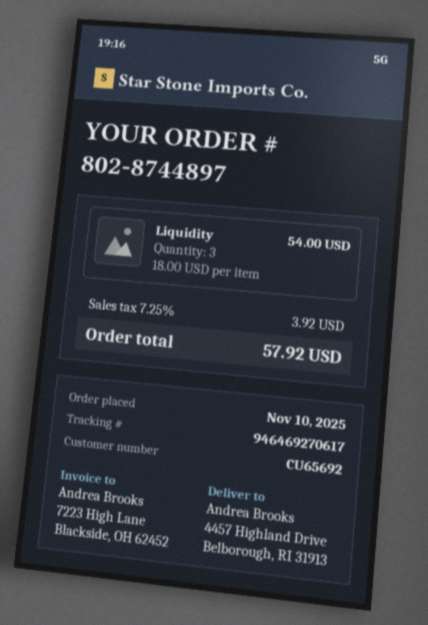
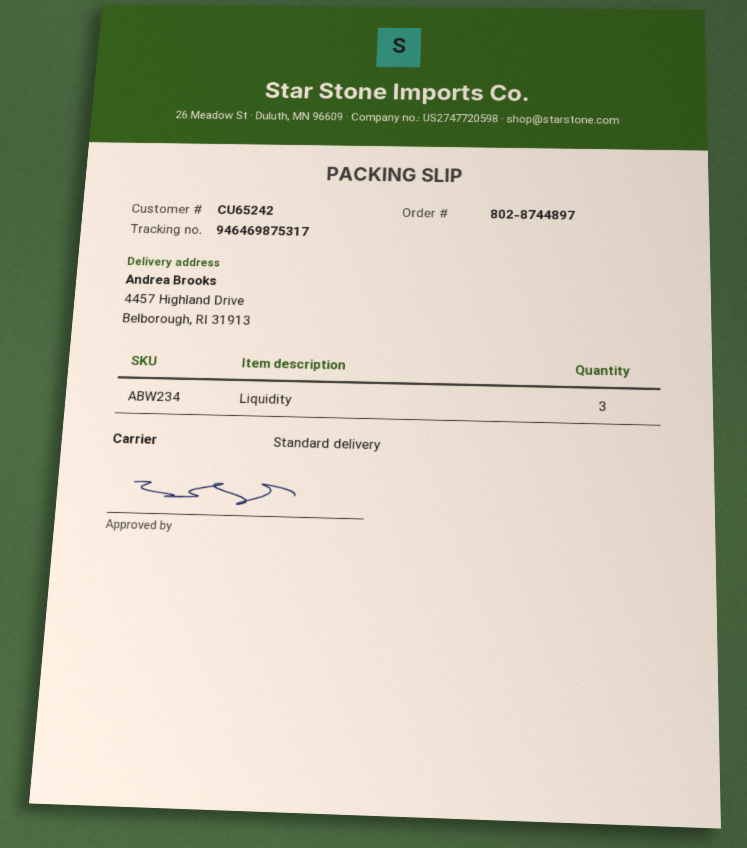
customer number: CU65692 -> CU65242
tracking number: 946469270617 -> 946469875317

